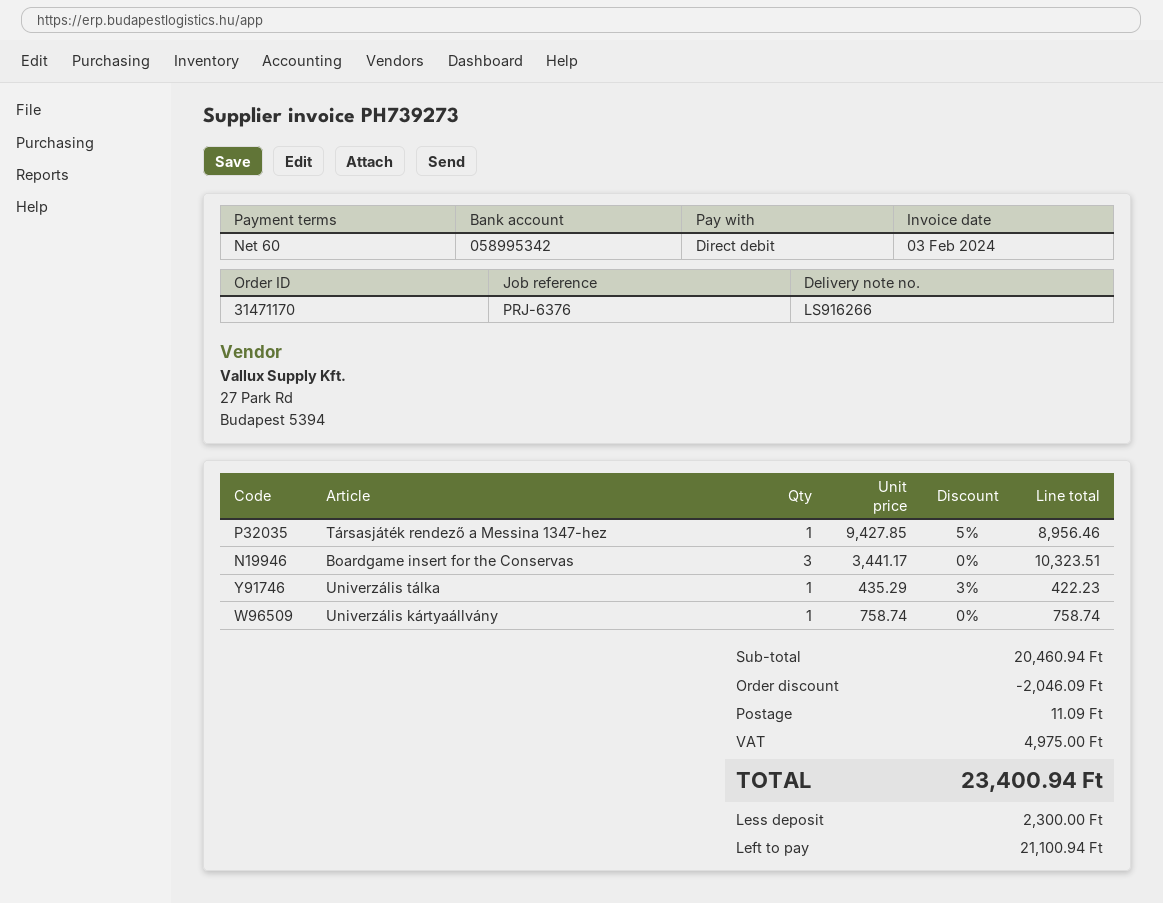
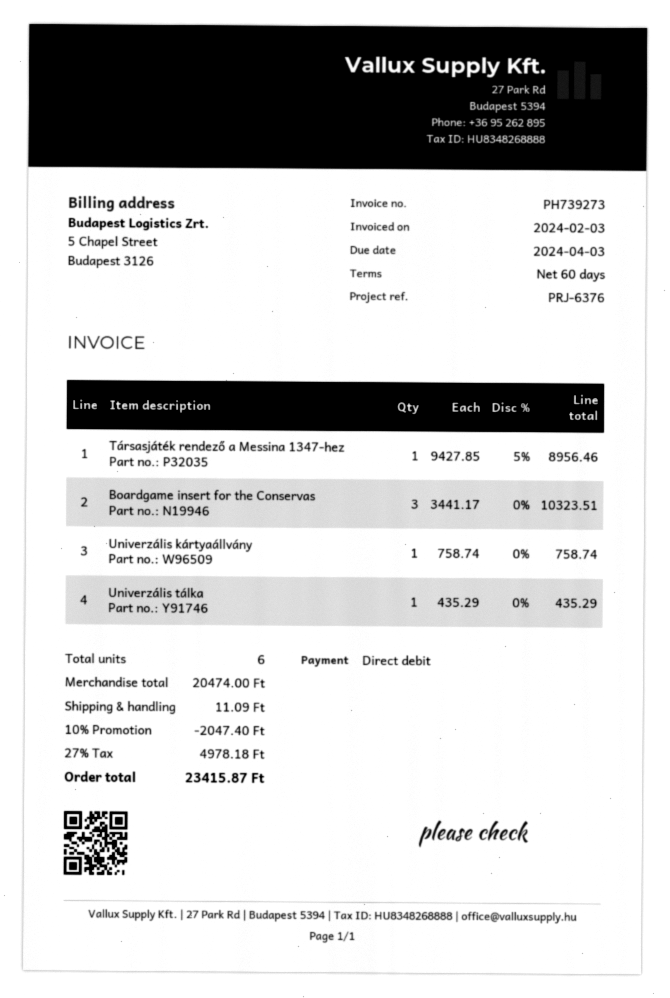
Univerzális tálka: 1 x 435.29 - 3% = 422.23 -> 1 x 435.29 = 435.29
subtotal: 20460.94 -> 20474.00
discount: 2046.09 -> 2047.40
tax: 4975.00 -> 4978.18
total: 23400.94 -> 23415.87

